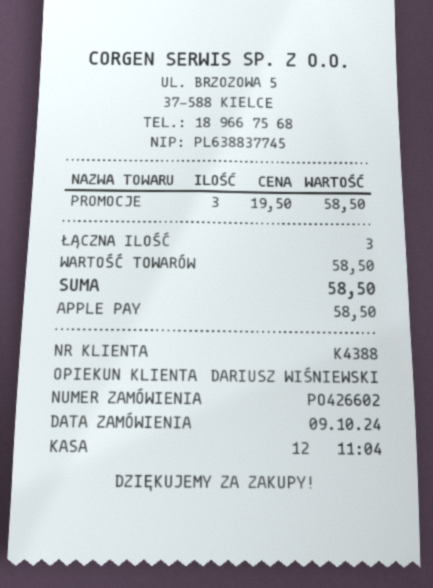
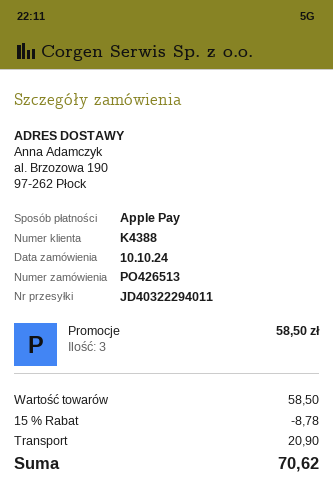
order number: PO426602 -> PO426513
order date: 2024-10-09 -> 2024-10-10
discount: none -> 15% = 8.78
shipping: none -> 20.90
total: 58.50 -> 70.62

